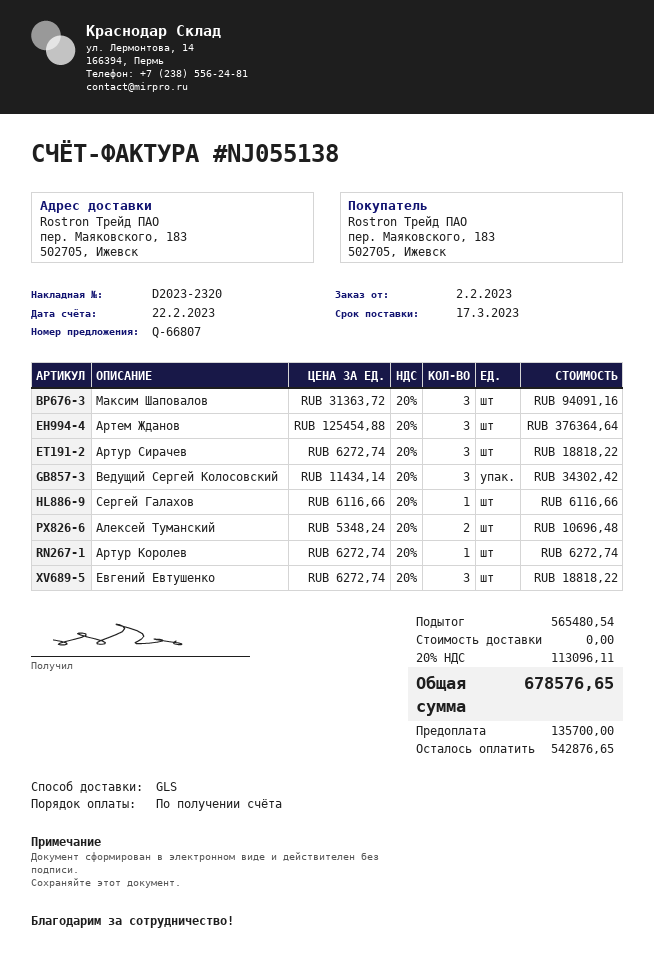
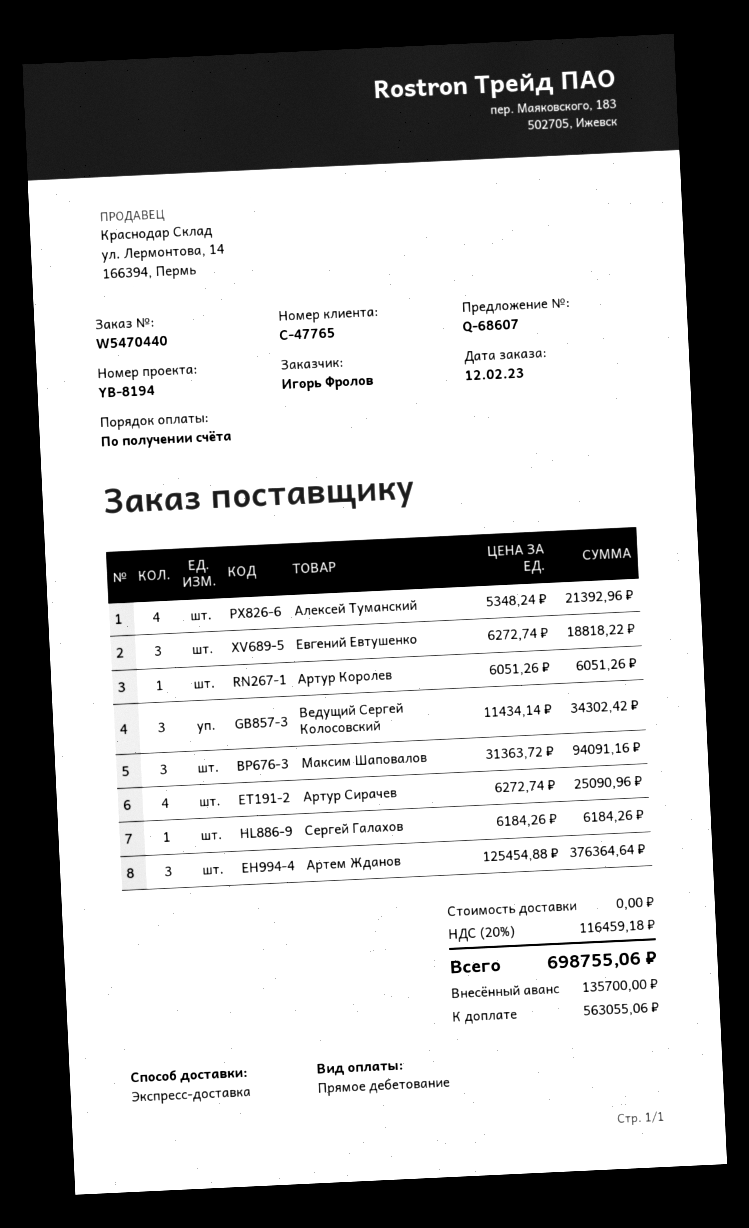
quote number: Q-66807 -> Q-68607
order date: 2023-02-02 -> 2023-02-12
shipping method: GLS -> express
Артур Сирачев: 3 x 6272.74 = 18818.22 -> 4 x 6272.74 = 25090.96
Сергей Галахов: 1 x 6116.66 = 6116.66 -> 1 x 6184.26 = 6184.26
Алексей Туманский: 2 x 5348.24 = 10696.48 -> 4 x 5348.24 = 21392.96
Артур Королев: 1 x 6272.74 = 6272.74 -> 1 x 6051.26 = 6051.26
tax: 20% = 113096.11 -> 20% = 116459.18
total: 678576.65 -> 698755.06
balance: 542876.65 -> 563055.06

